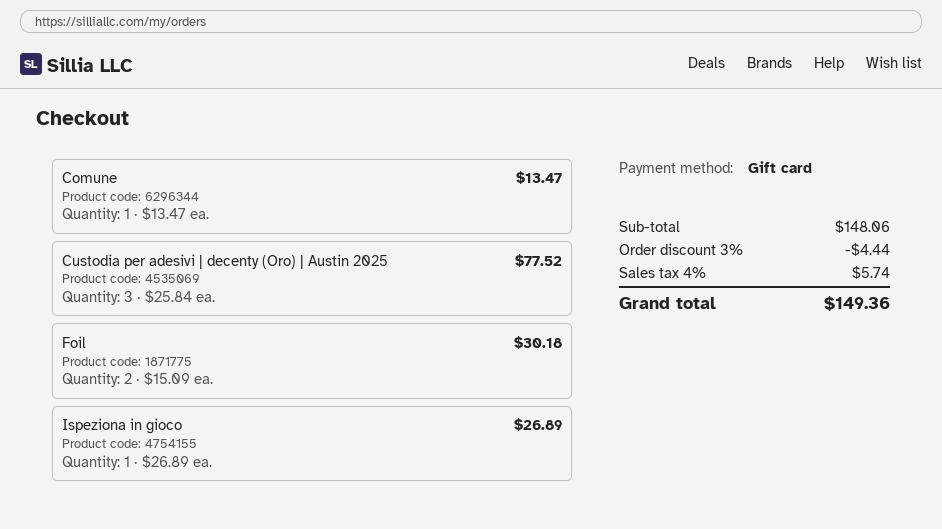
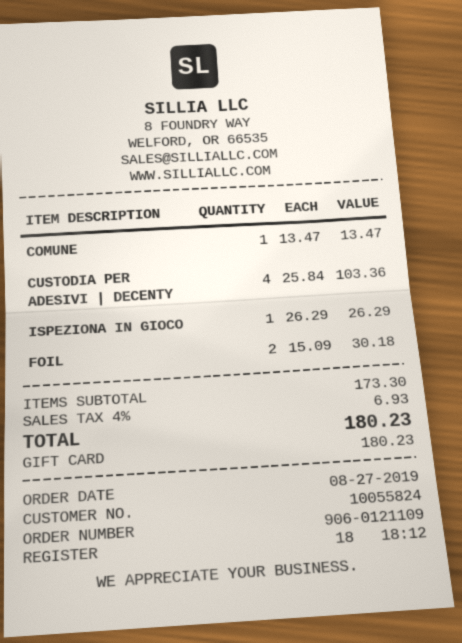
Custodia per adesivi | decenty (Oro) | Austin 2025: 3 x 25.84 = 77.52 -> 4 x 25.84 = 103.36
Ispeziona in gioco: 1 x 26.89 = 26.89 -> 1 x 26.29 = 26.29
subtotal: 148.06 -> 173.30
discount: 3% = 4.44 -> none
tax: 4% = 5.74 -> 4% = 6.93
total: 149.36 -> 180.23

